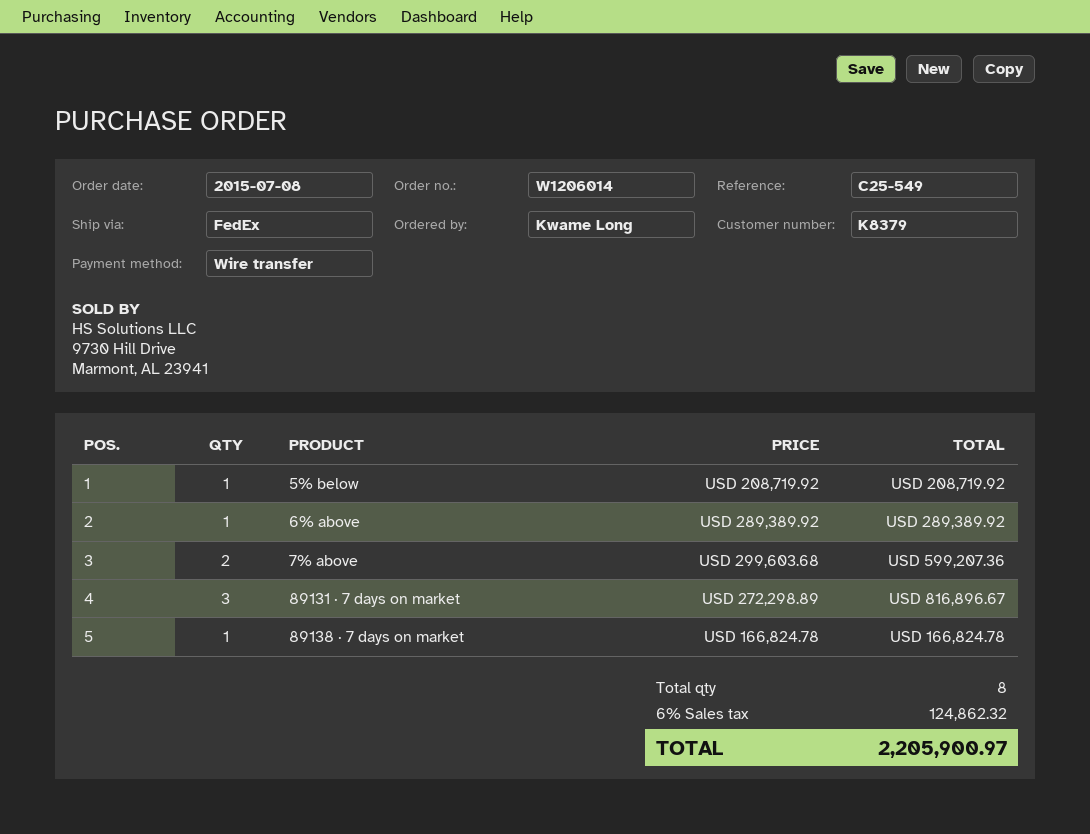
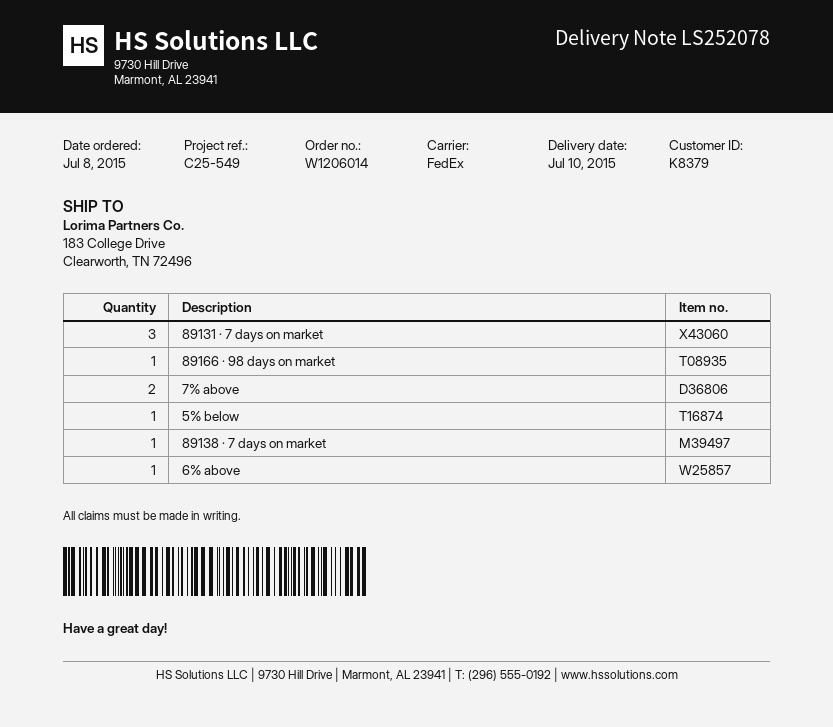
89166 · 98 days on market: none -> 1

